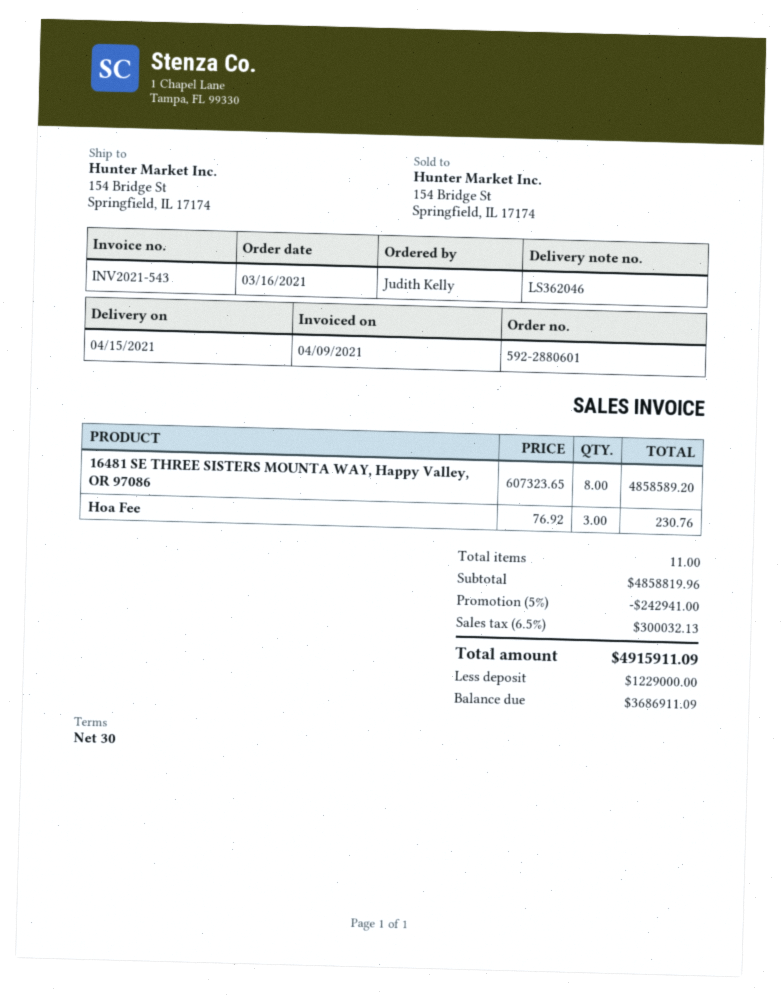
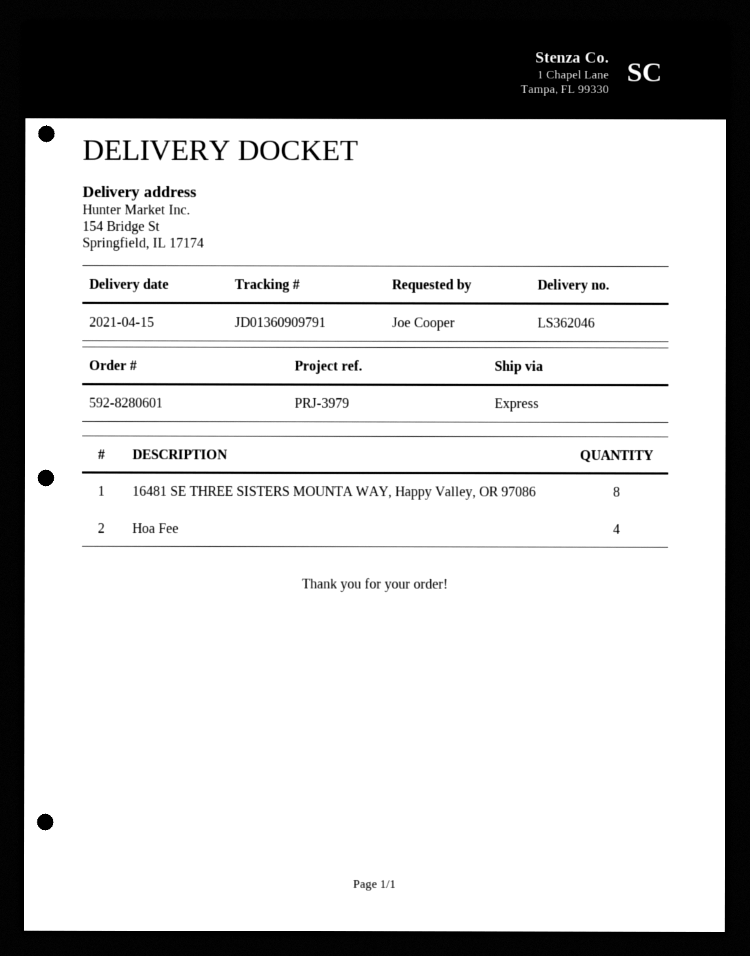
order number: 592-2880601 -> 592-8280601
ordered by: Judith Kelly -> Joe Cooper
Hoa Fee: 3 -> 4

